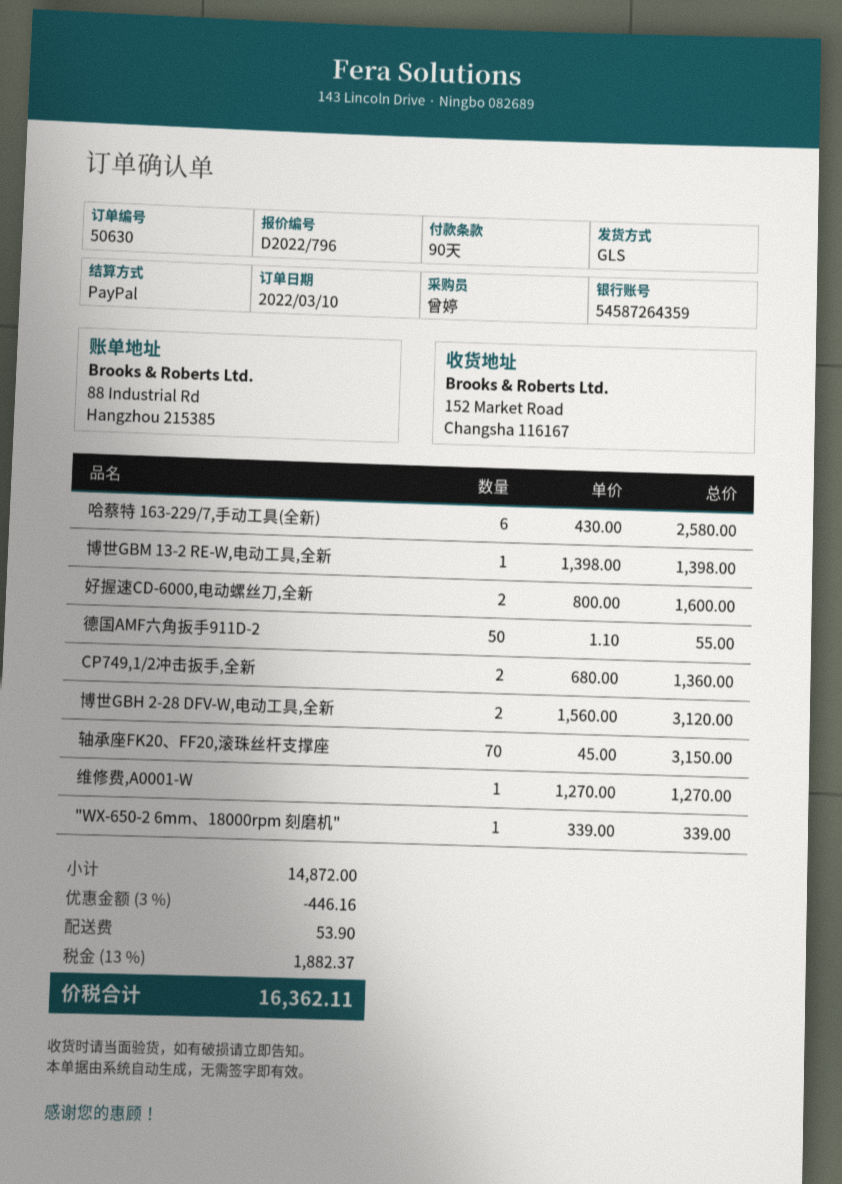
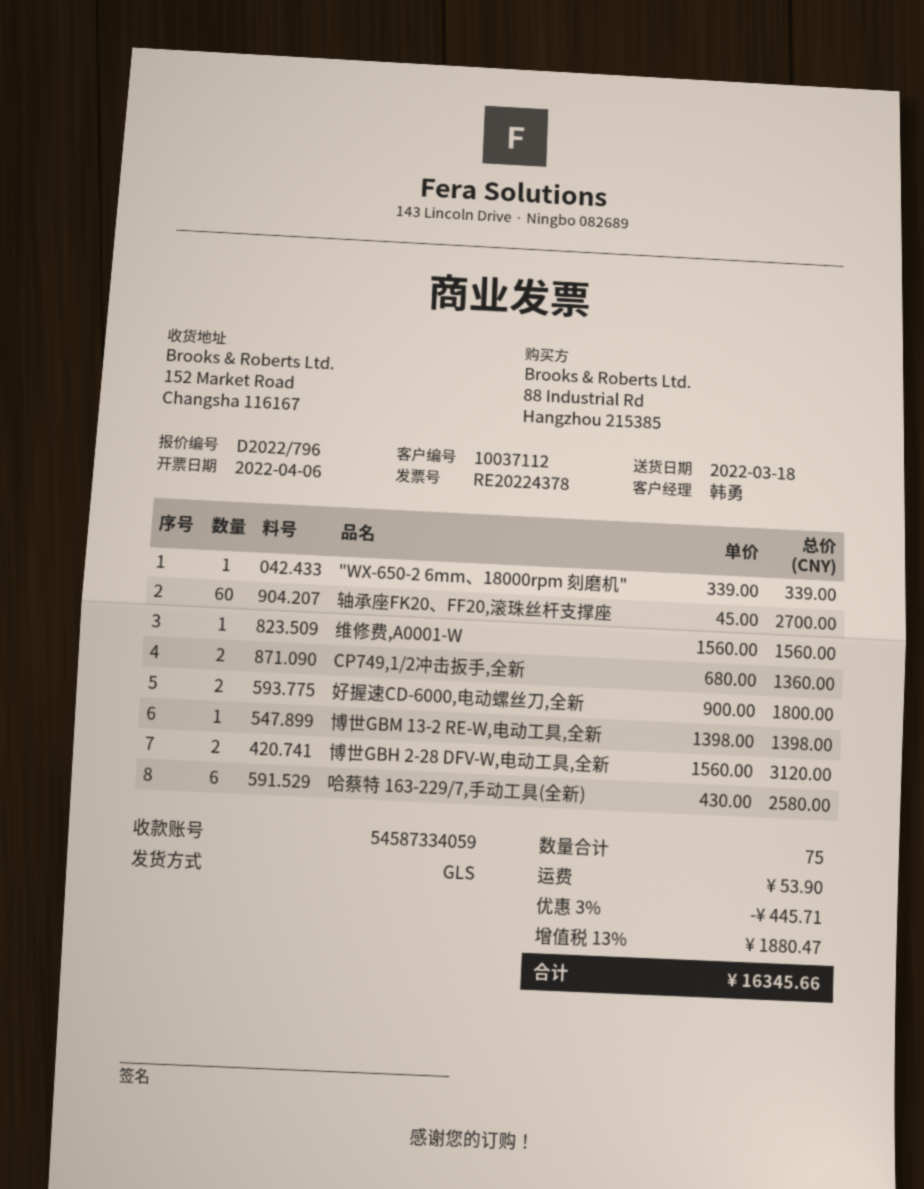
bank account: 54587264359 -> 54587334059
好握速CD-6000,电动螺丝刀,全新: 2 x 800.00 = 1600.00 -> 2 x 900.00 = 1800.00
德国AMF六角扳手911D-2: 50 x 1.10 = 55.00 -> none
轴承座FK20、FF20,滚珠丝杆支撑座: 70 x 45.00 = 3150.00 -> 60 x 45.00 = 2700.00
维修费,A0001-W: 1 x 1270.00 = 1270.00 -> 1 x 1560.00 = 1560.00
discount: 3% = 446.16 -> 3% = 445.71
tax: 13% = 1882.37 -> 13% = 1880.47
total: 16362.11 -> 16345.66

